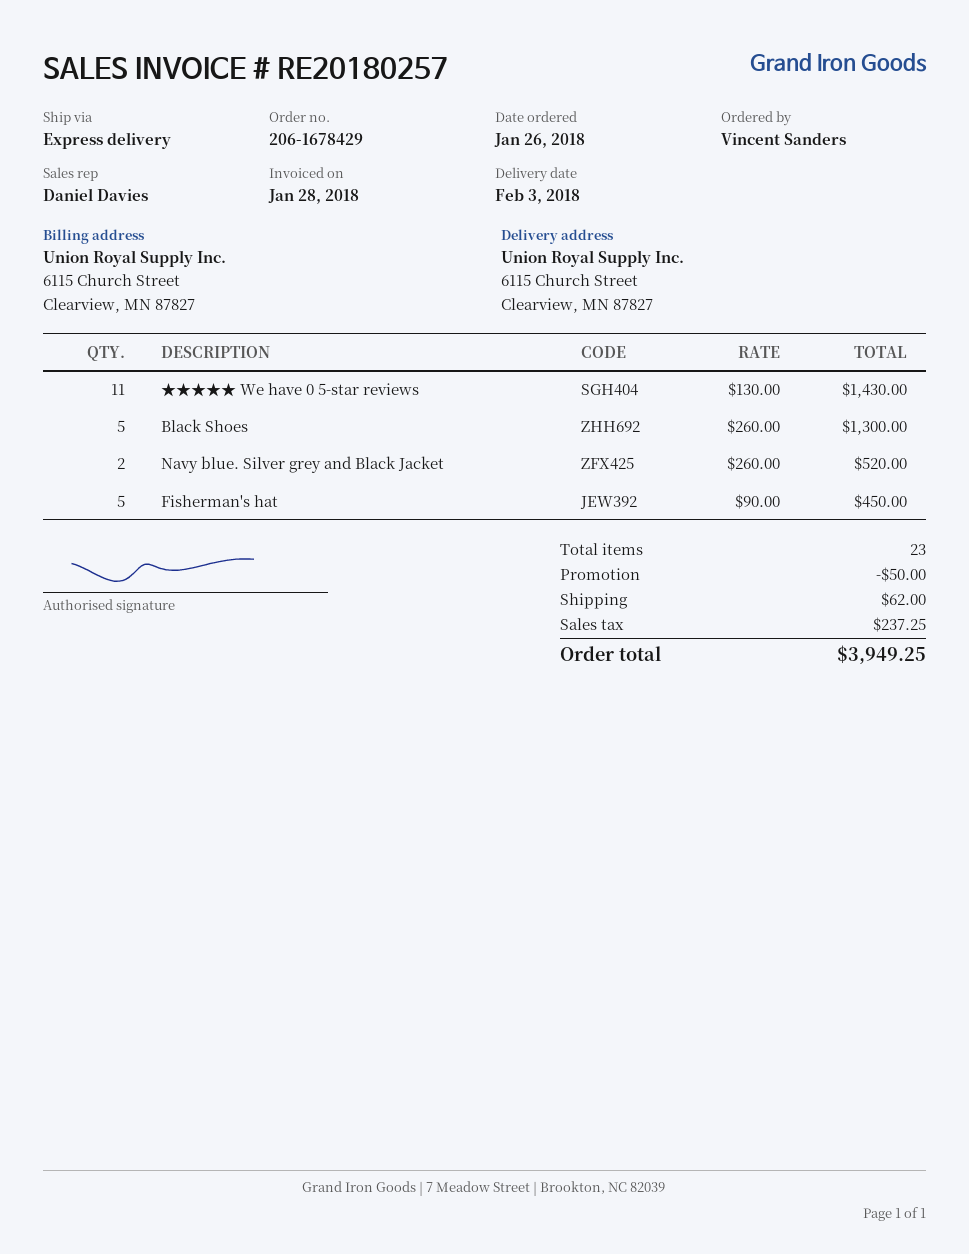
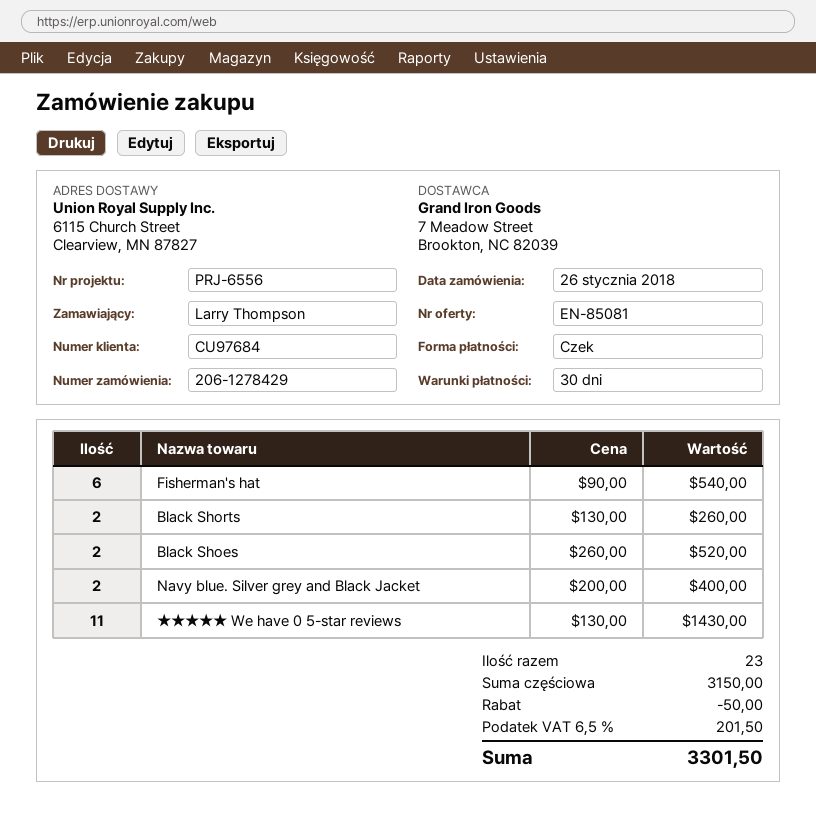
order number: 206-1678429 -> 206-1278429
ordered by: Vincent Sanders -> Larry Thompson
Black Shoes: 5 x 260.00 = 1300.00 -> 2 x 260.00 = 520.00
Navy blue. Silver grey and Black Jacket: 2 x 260.00 = 520.00 -> 2 x 200.00 = 400.00
Fisherman's hat: 5 x 90.00 = 450.00 -> 6 x 90.00 = 540.00
Black Shorts: none -> 2 x 130.00 = 260.00
shipping: 62.00 -> none
tax: 237.25 -> 201.50
total: 3949.25 -> 3301.50

